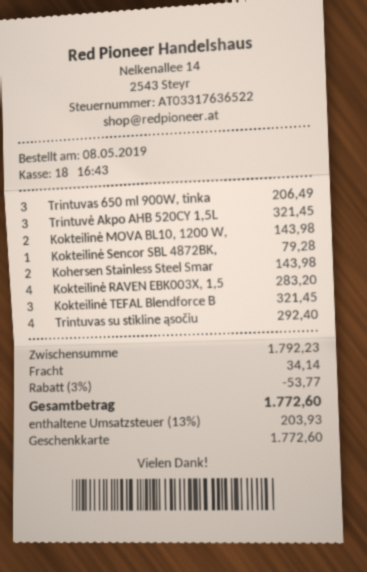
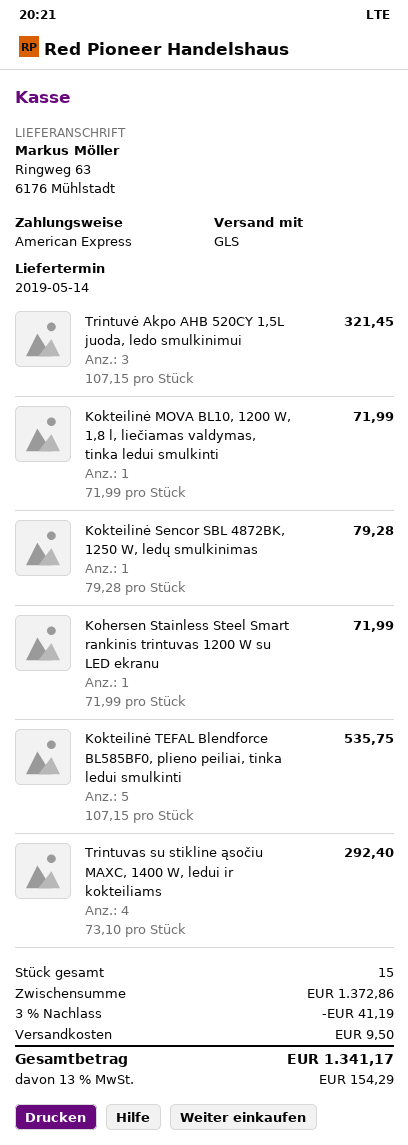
payment method: gift card -> American Express
Trintuvas 650 ml 900W, tinka: 3 for 206.49 -> none
Kokteilinė MOVA BL10, 1200 W,: 2 for 143.98 -> 1 for 71.99
Kohersen Stainless Steel Smar: 2 for 143.98 -> 1 for 71.99
Kokteilinė RAVEN EBK003X, 1,5: 4 for 283.20 -> none
Kokteilinė TEFAL Blendforce B: 3 for 321.45 -> 5 for 535.75
subtotal: 1792.23 -> 1372.86
discount: 3% = 53.77 -> 3% = 41.19
shipping: 34.14 -> 9.50
tax: 13% = 203.93 -> 13% = 154.29
total: 1772.60 -> 1341.17

